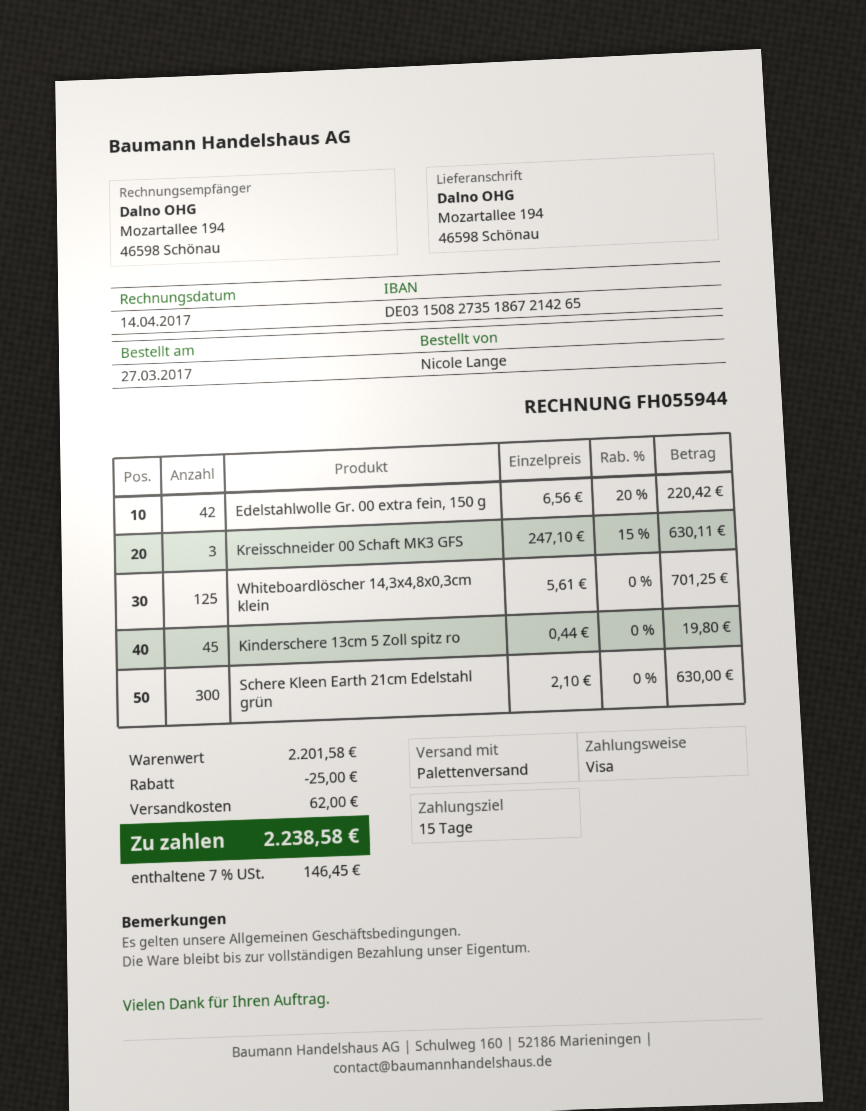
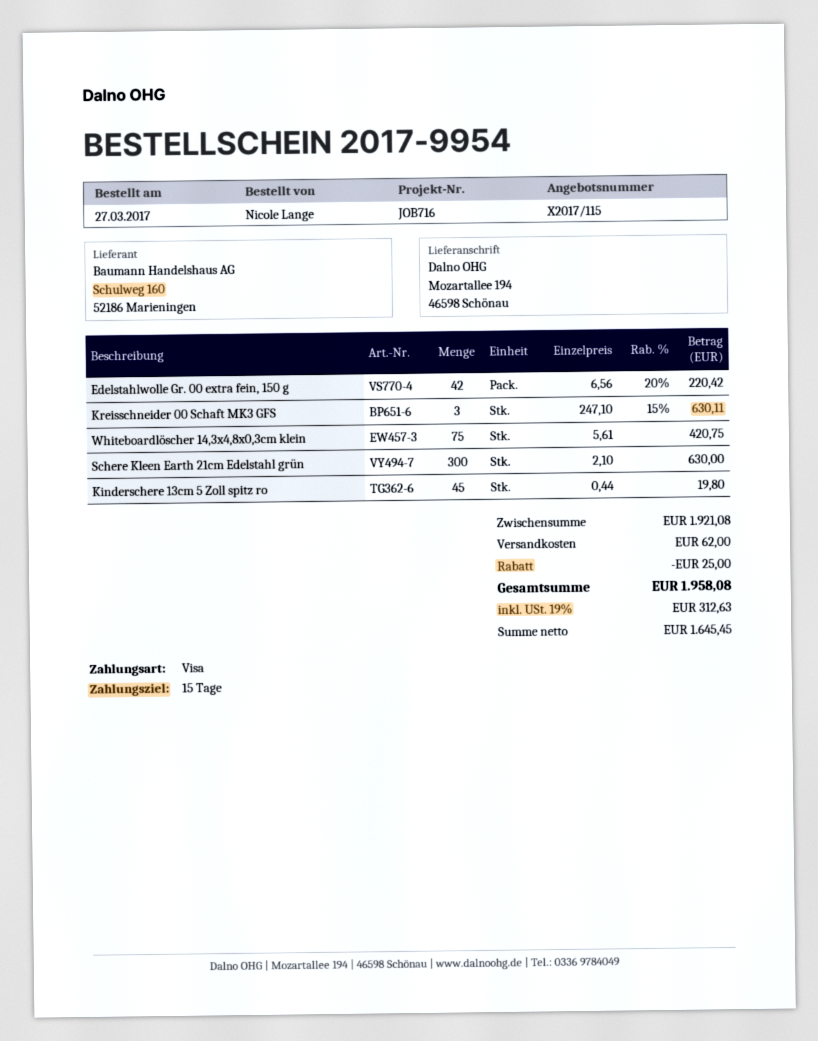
Whiteboardlöscher 14,3x4,8x0,3cm klein: 125 x 5.61 = 701.25 -> 75 x 5.61 = 420.75
subtotal: 2201.58 -> 1921.08
tax: 7% = 146.45 -> 19% = 312.63
total: 2238.58 -> 1958.08

